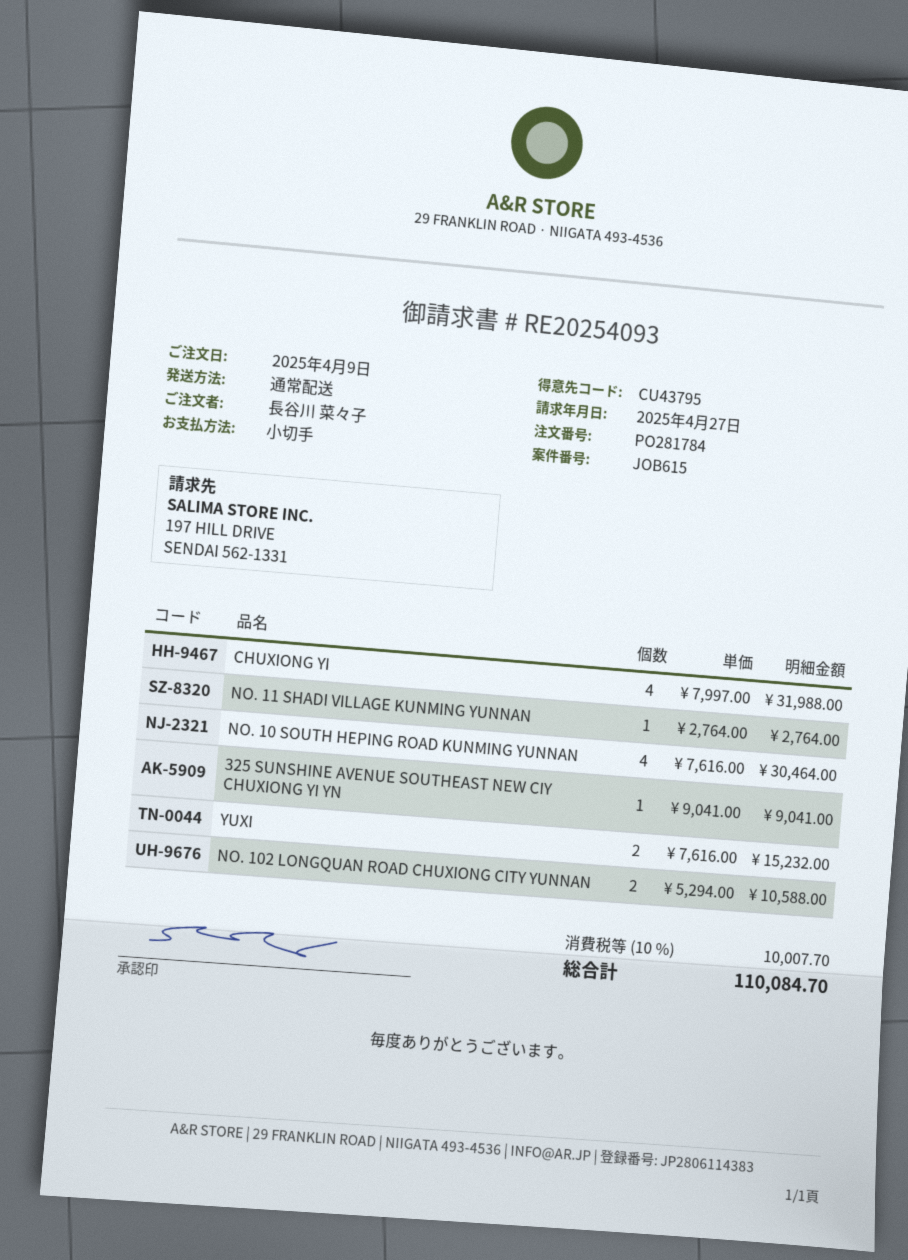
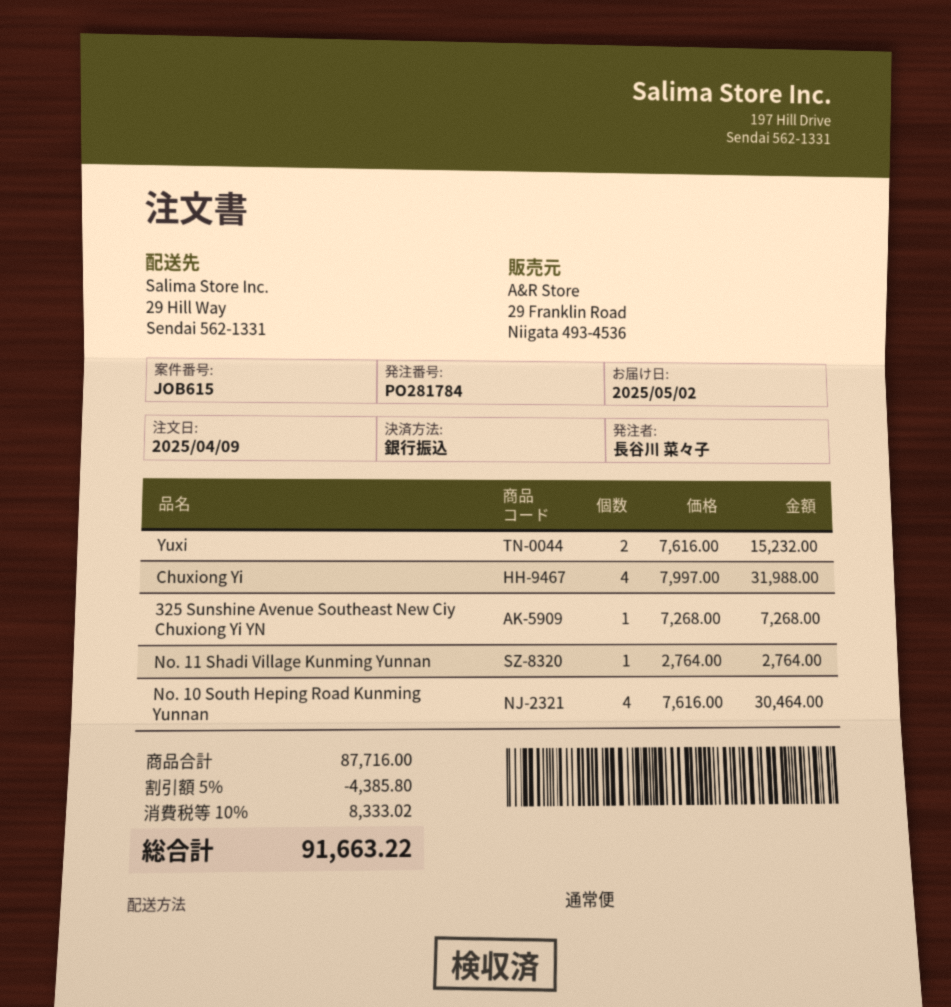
payment method: cheque -> bank transfer
325 SUNSHINE AVENUE SOUTHEAST NEW CIY CHUXIONG YI YN: 1 x 9041.00 = 9041.00 -> 1 x 7268.00 = 7268.00
NO. 102 LONGQUAN ROAD CHUXIONG CITY YUNNAN: 2 x 5294.00 = 10588.00 -> none
discount: none -> 5% = 4385.80
tax: 10% = 10007.70 -> 10% = 8333.02
total: 110084.70 -> 91663.22

